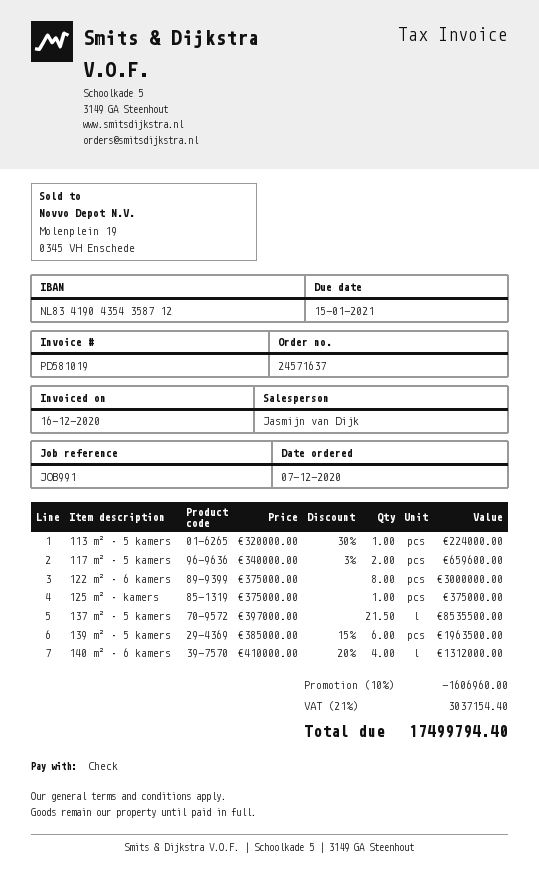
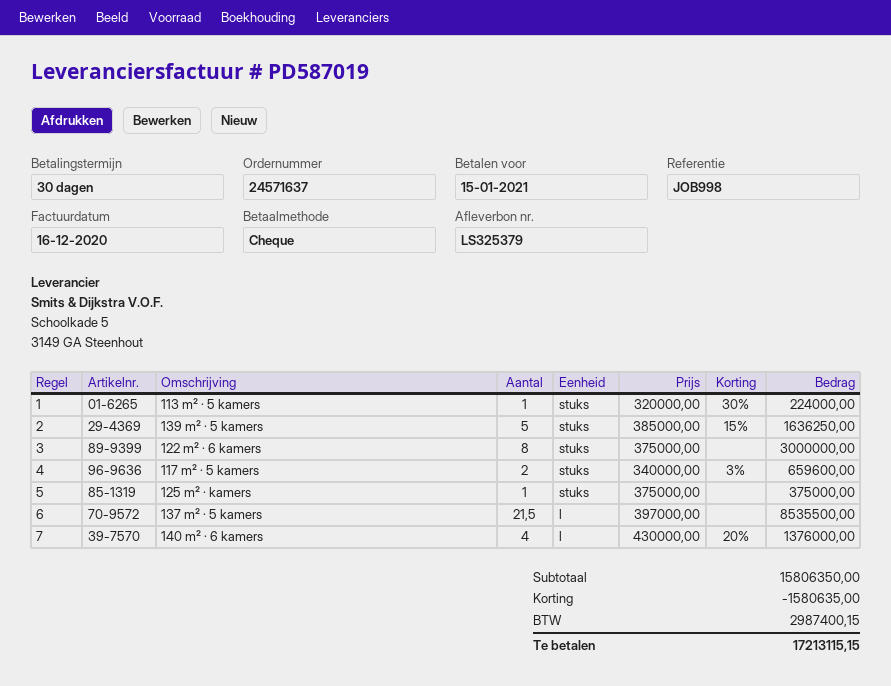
invoice number: PD581019 -> PD587019
reference: JOB991 -> JOB998
139 m² · 5 kamers: 6 x 385000.00 - 15% = 1963500.00 -> 5 x 385000.00 - 15% = 1636250.00
140 m² · 6 kamers: 4 x 410000.00 - 20% = 1312000.00 -> 4 x 430000.00 - 20% = 1376000.00
discount: 1606960.00 -> 1580635.00
tax: 3037154.40 -> 2987400.15
total: 17499794.40 -> 17213115.15

